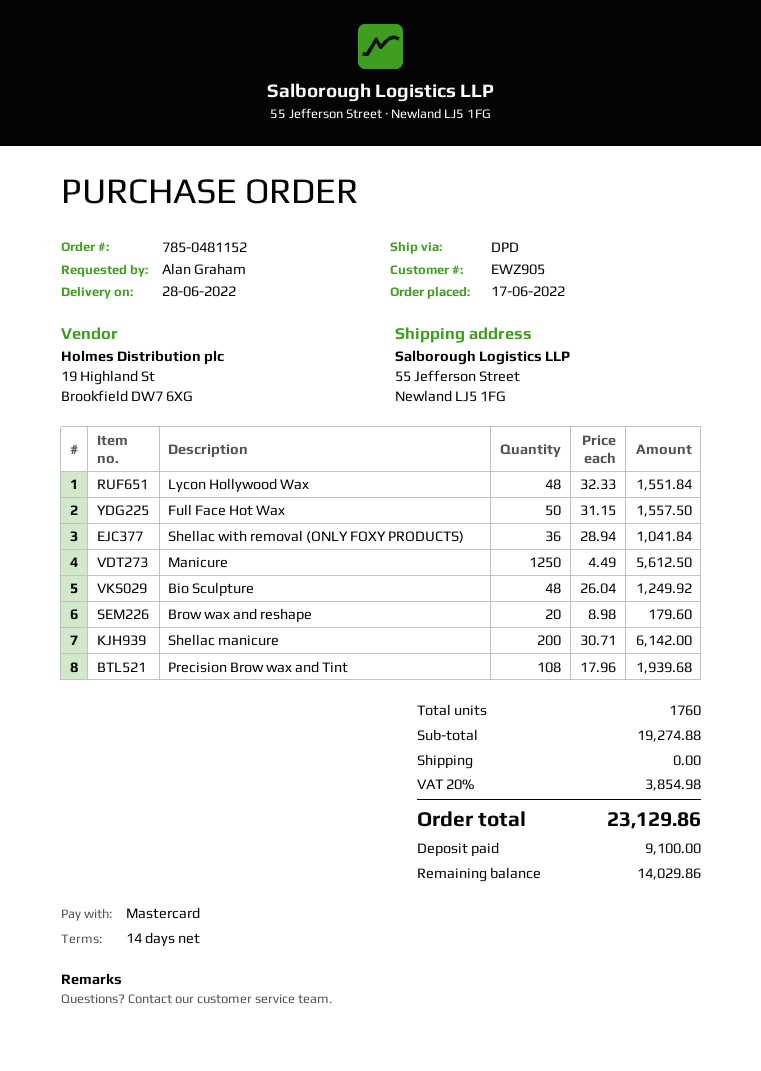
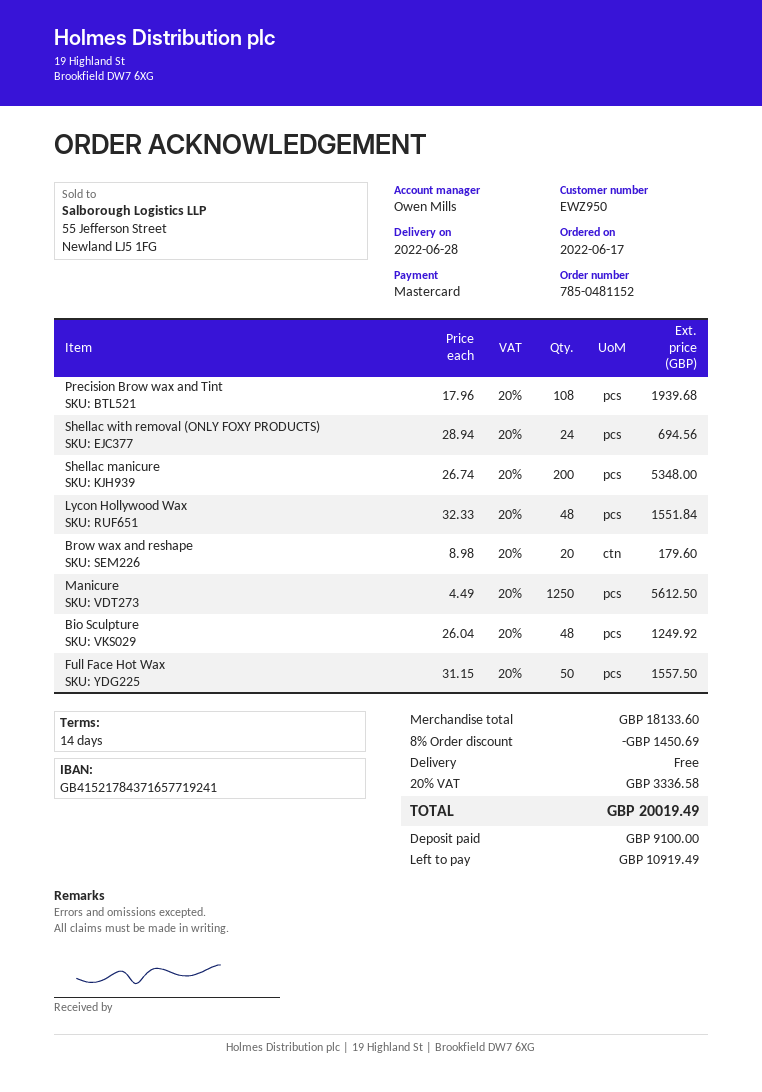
customer number: EWZ905 -> EWZ950
Shellac with removal (ONLY FOXY PRODUCTS): 36 x 28.94 = 1041.84 -> 24 x 28.94 = 694.56
Shellac manicure: 200 x 30.71 = 6142.00 -> 200 x 26.74 = 5348.00
subtotal: 19274.88 -> 18133.60
discount: none -> 8% = 1450.69
tax: 20% = 3854.98 -> 20% = 3336.58
total: 23129.86 -> 20019.49
balance: 14029.86 -> 10919.49

